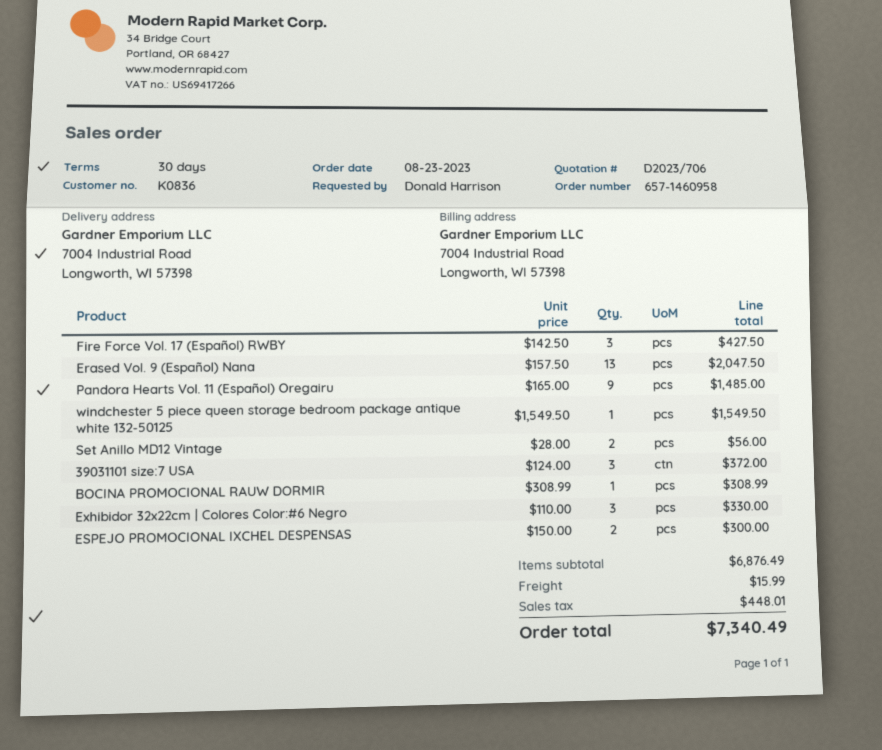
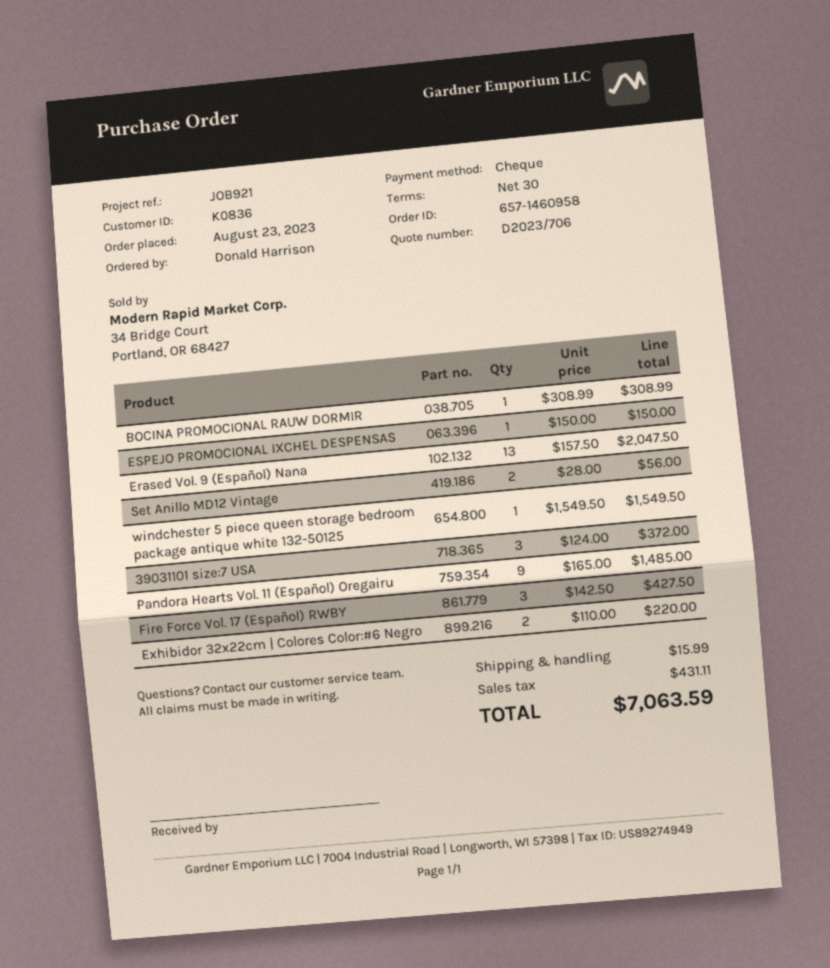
Exhibidor 32x22cm | Colores Color:#6 Negro: 3 x 110.00 = 330.00 -> 2 x 110.00 = 220.00
ESPEJO PROMOCIONAL IXCHEL DESPENSAS: 2 x 150.00 = 300.00 -> 1 x 150.00 = 150.00
tax: 448.01 -> 431.11
total: 7340.49 -> 7063.59

